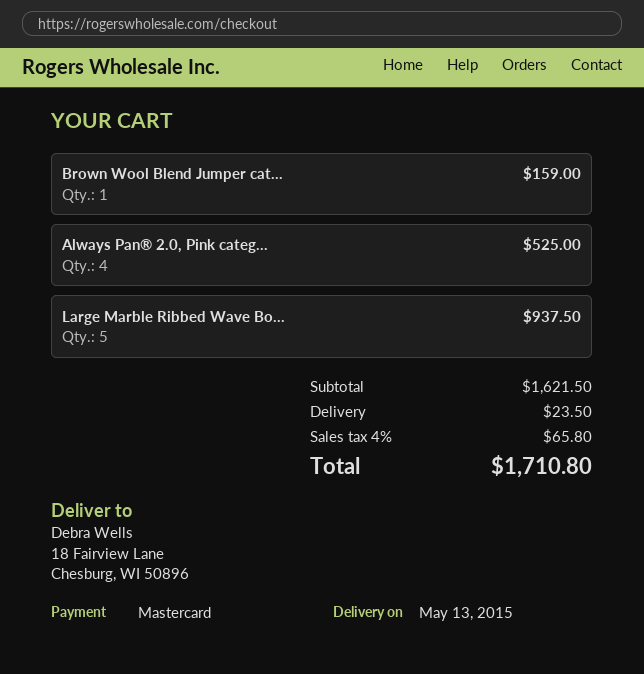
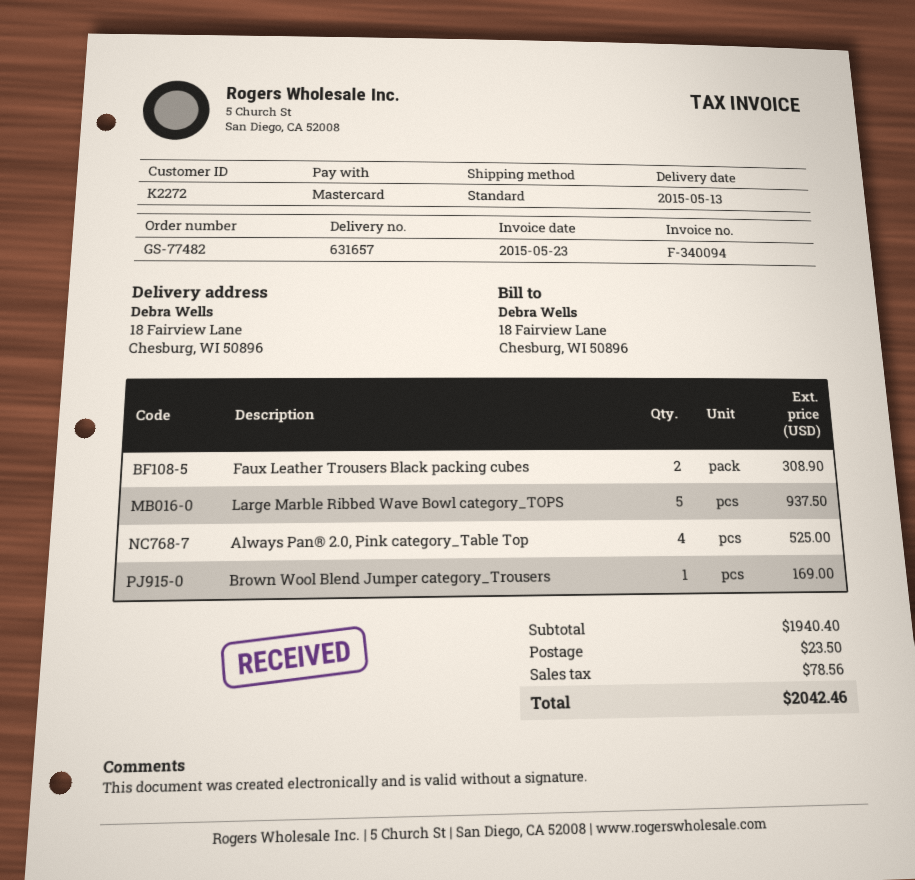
Brown Wool Blend Jumper cat...: 1 for 159.00 -> 1 for 169.00
Faux Leather Trousers Black packing cubes: none -> 2 for 308.90
subtotal: 1621.50 -> 1940.40
tax: 65.80 -> 78.56
total: 1710.80 -> 2042.46

